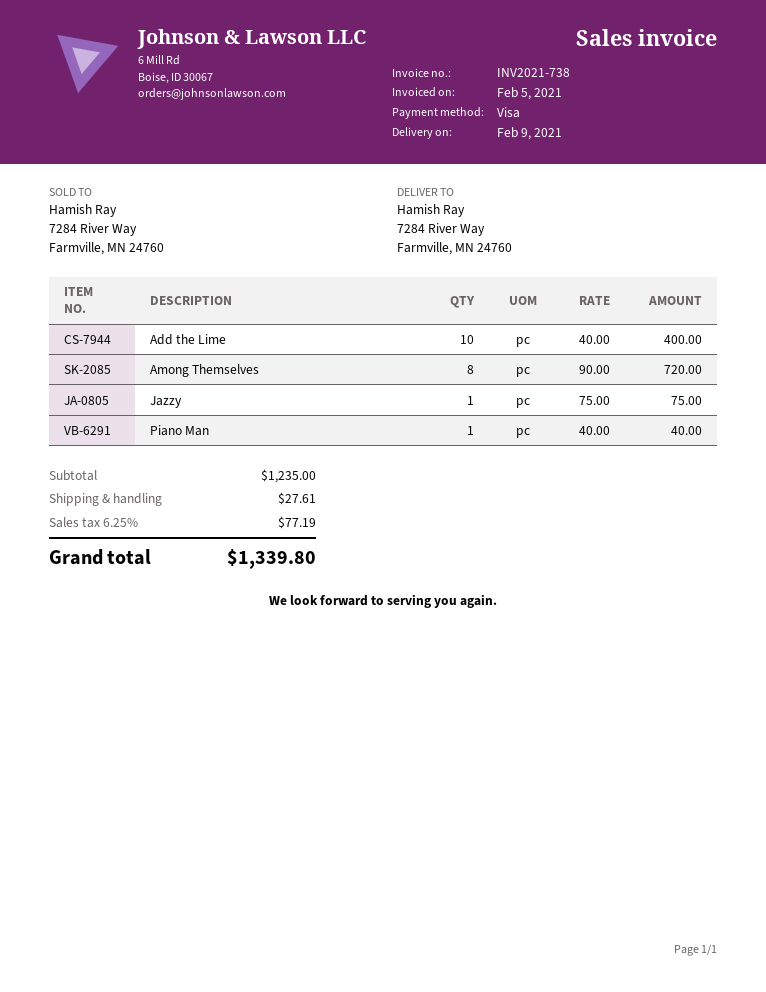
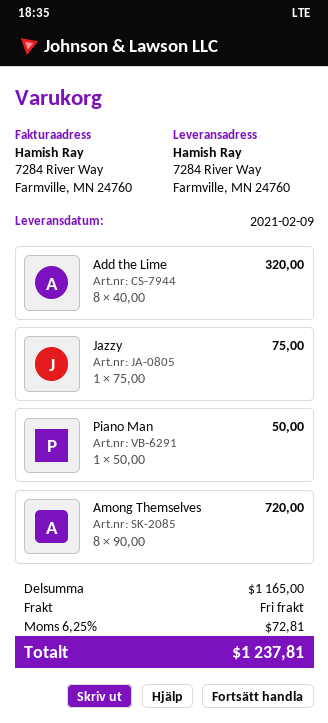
Add the Lime: 10 x 40.00 = 400.00 -> 8 x 40.00 = 320.00
Piano Man: 1 x 40.00 = 40.00 -> 1 x 50.00 = 50.00
subtotal: 1235.00 -> 1165.00
shipping: 27.61 -> 0.00
tax: 6.25% = 77.19 -> 6.25% = 72.81
total: 1339.80 -> 1237.81

